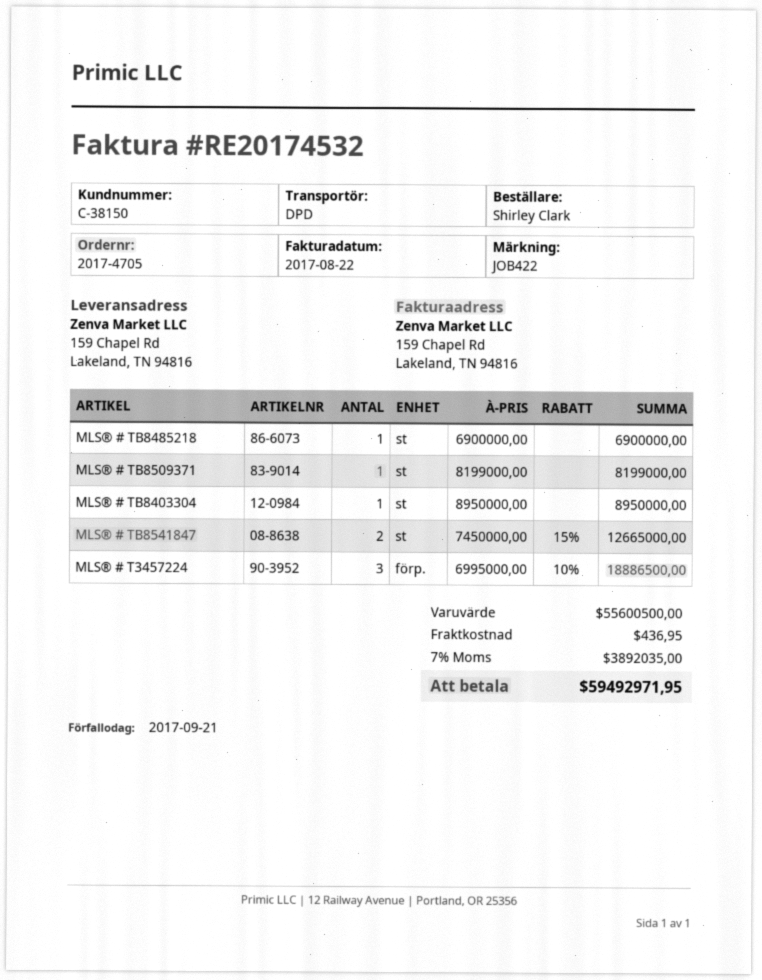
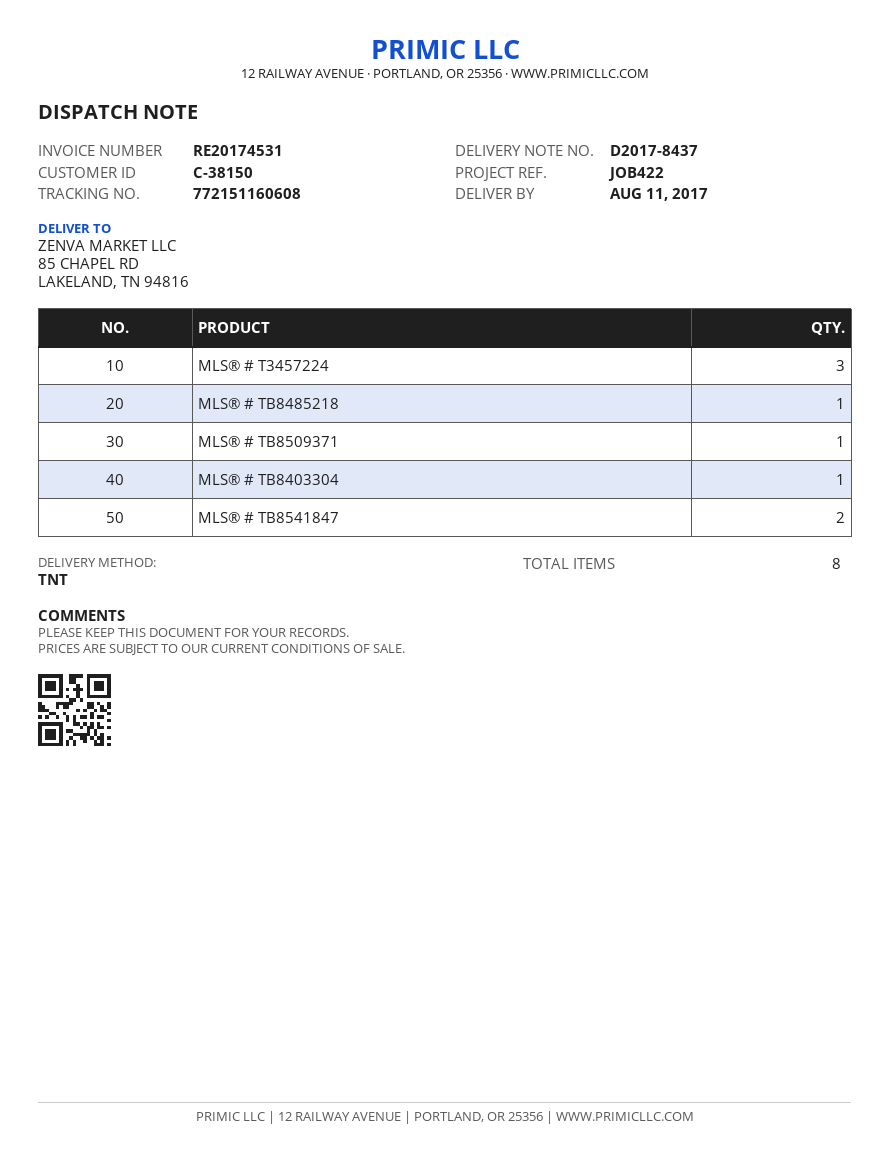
invoice number: RE20174532 -> RE20174531
shipping method: DPD -> TNT
ship to: 159 Chapel Rd, Lakeland, TN 94816 -> 85 CHAPEL RD, LAKELAND, TN 94816

